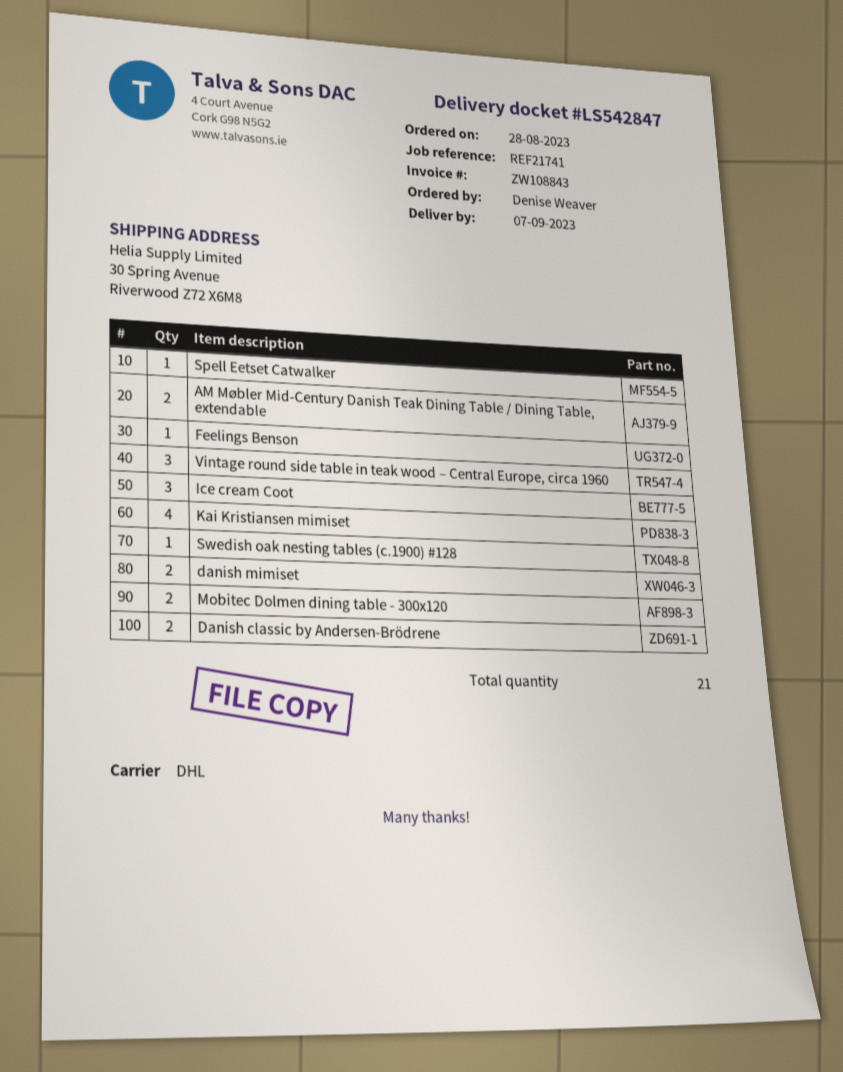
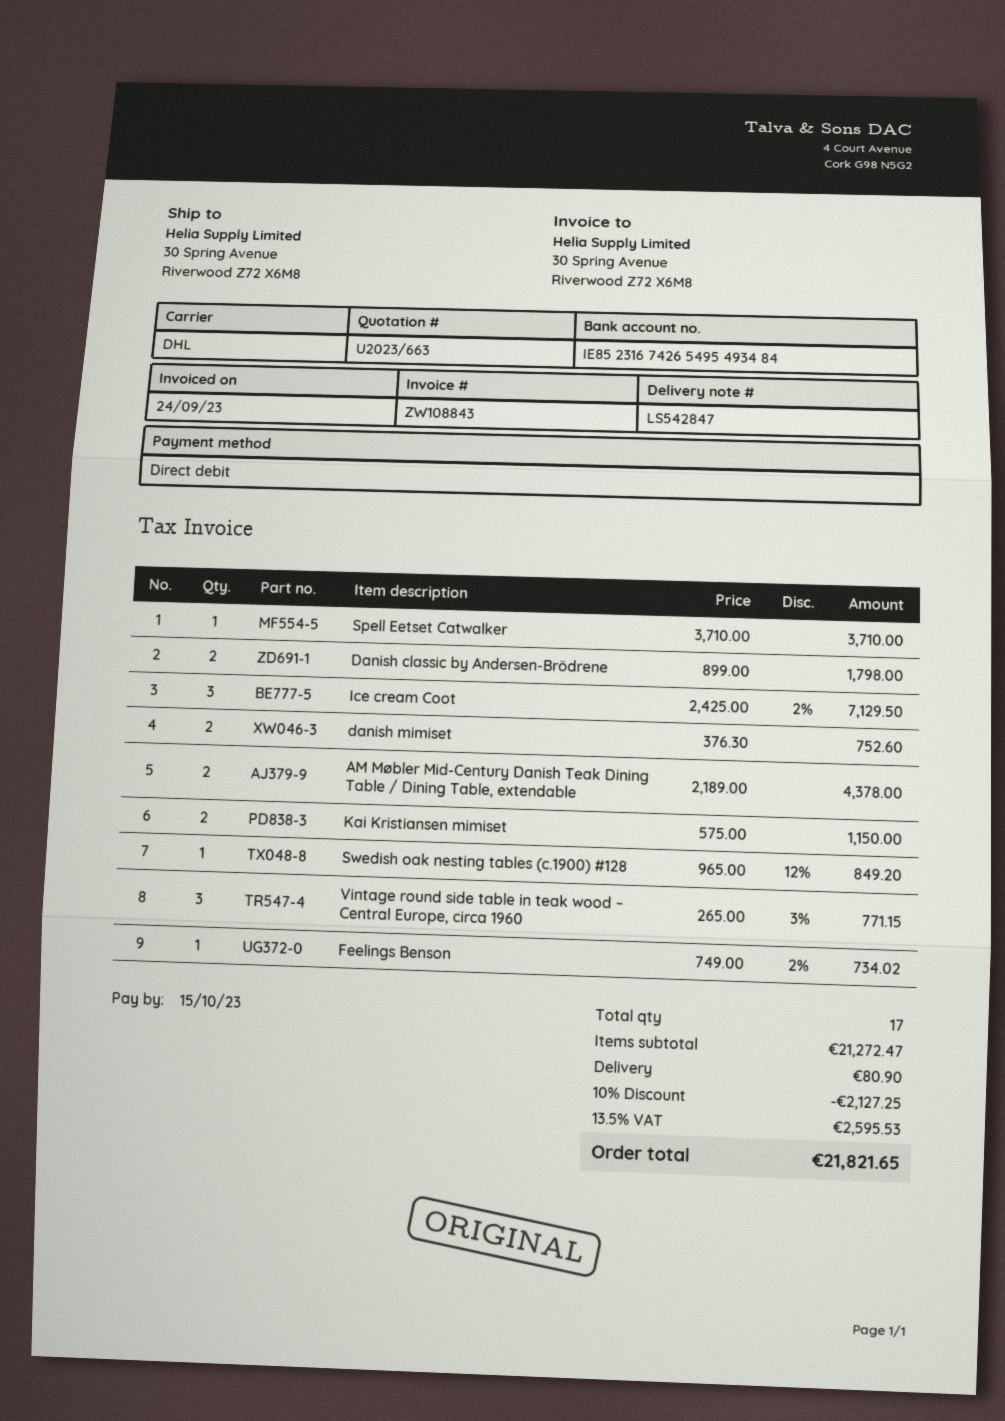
Kai Kristiansen mimiset: 4 -> 2
Mobitec Dolmen dining table - 300x120: 2 -> none
total quantity: 21 -> 17

